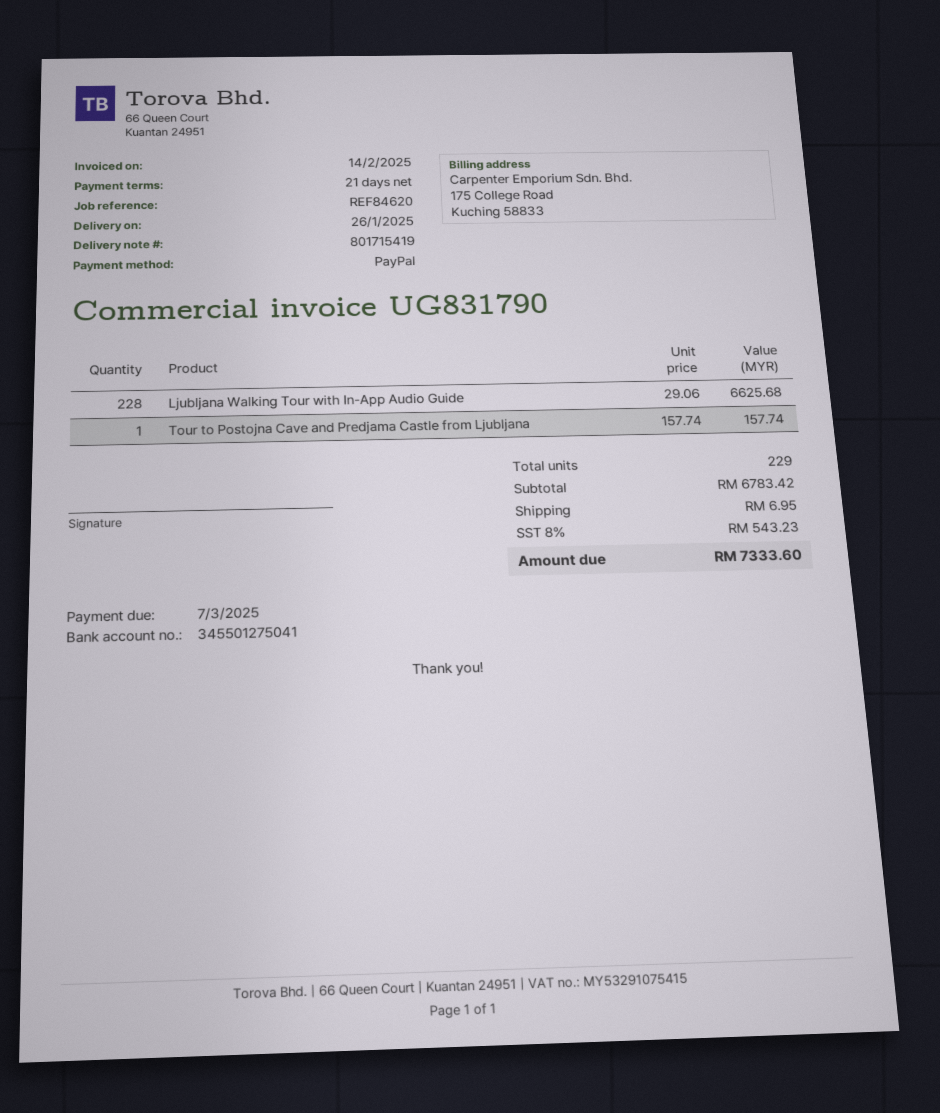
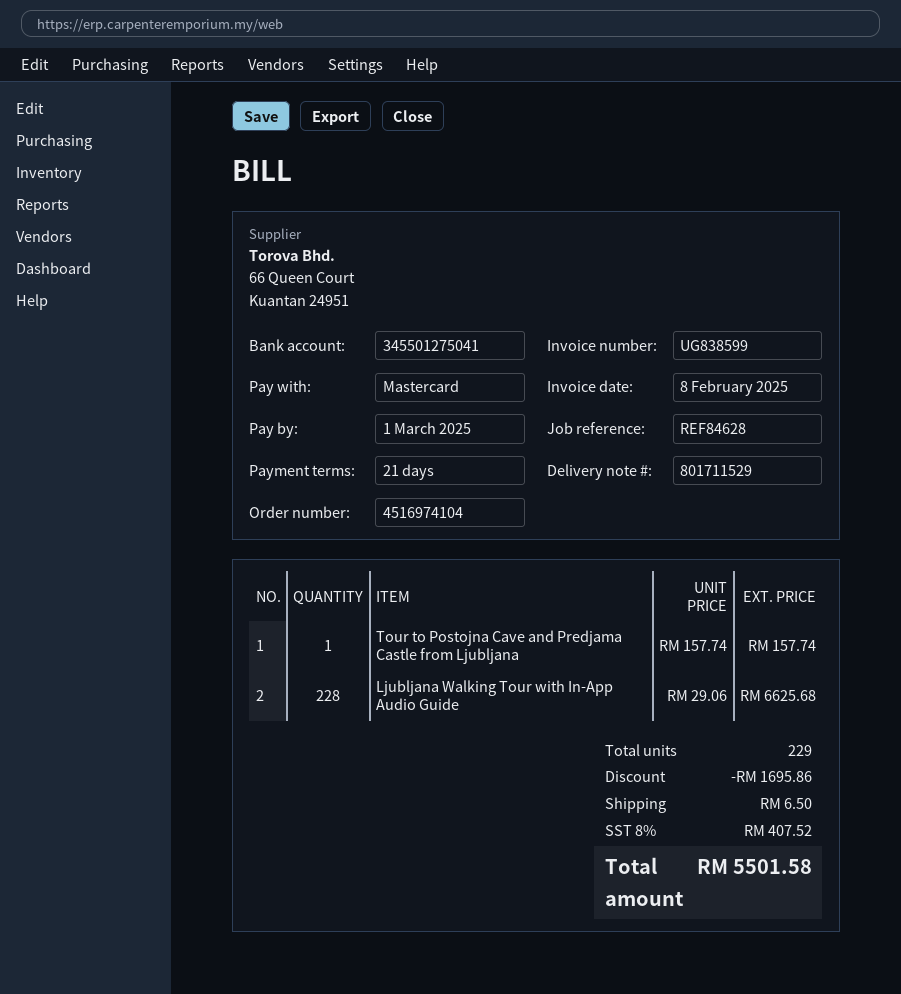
delivery note number: 801715419 -> 801711529
invoice number: UG831790 -> UG838599
invoice date: 2025-02-14 -> 2025-02-08
due date: 2025-03-07 -> 2025-03-01
reference: REF84620 -> REF84628
payment method: PayPal -> Mastercard
discount: none -> 1695.86
shipping: 6.95 -> 6.50
tax: 8% = 543.23 -> 8% = 407.52
total: 7333.60 -> 5501.58

